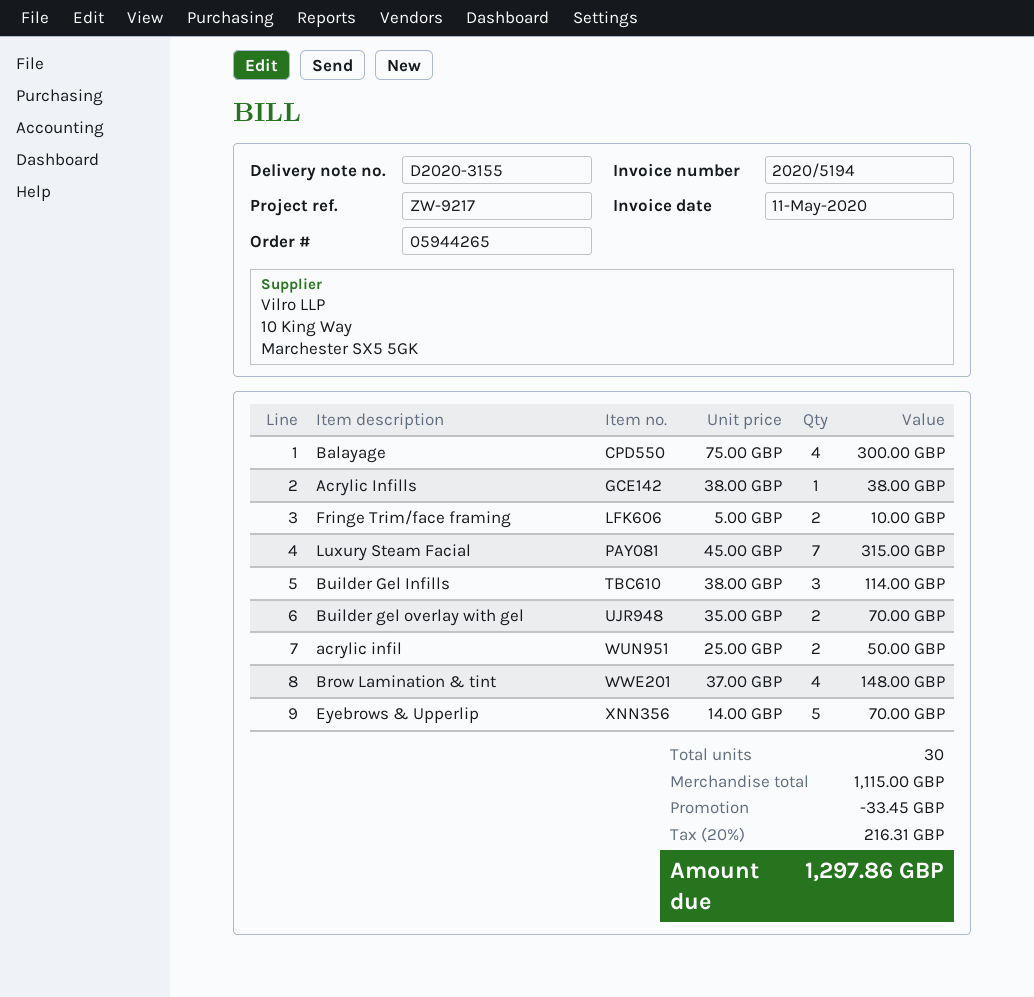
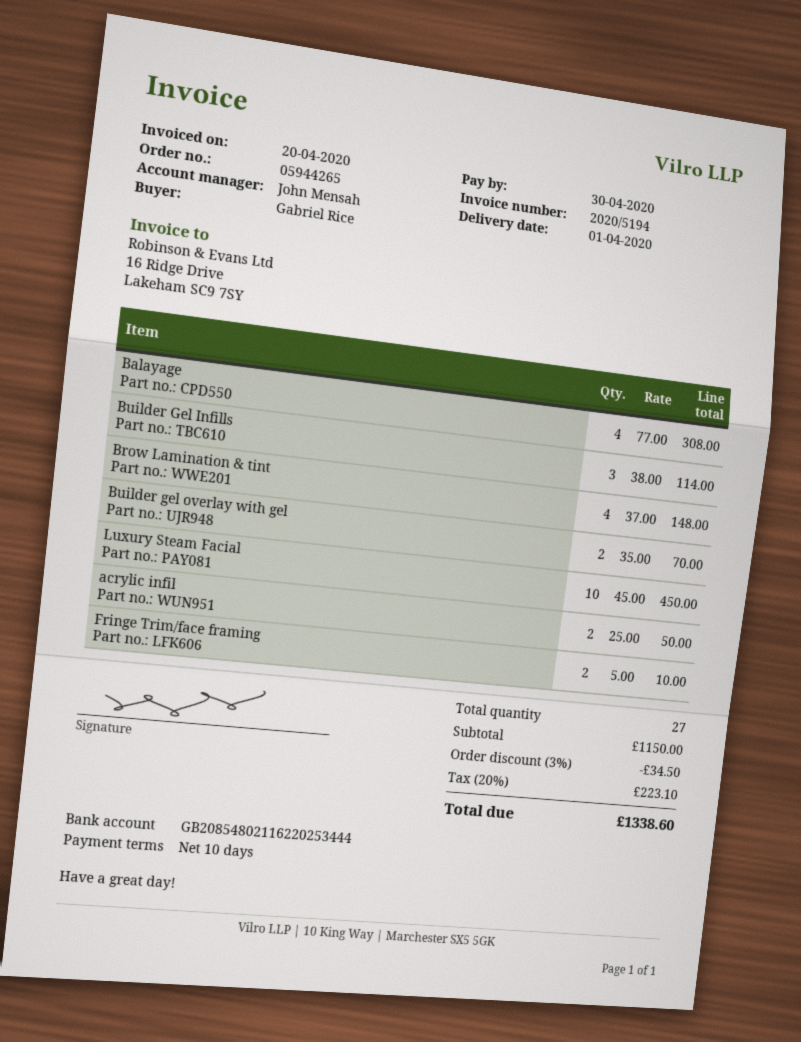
invoice date: 2020-05-11 -> 2020-04-20
Balayage: 4 x 75.00 = 300.00 -> 4 x 77.00 = 308.00
Acrylic Infills: 1 x 38.00 = 38.00 -> none
Luxury Steam Facial: 7 x 45.00 = 315.00 -> 10 x 45.00 = 450.00
Eyebrows & Upperlip: 5 x 14.00 = 70.00 -> none
total quantity: 30 -> 27
subtotal: 1115.00 -> 1150.00
discount: 33.45 -> 34.50
tax: 20% = 216.31 -> 20% = 223.10
total: 1297.86 -> 1338.60

